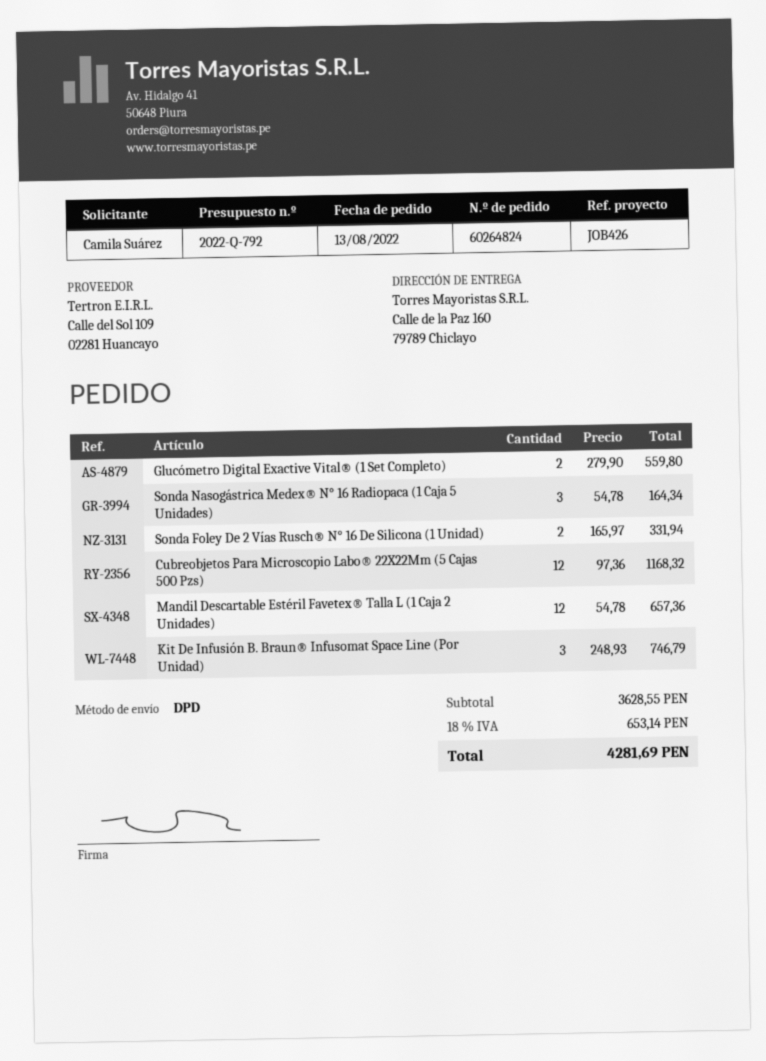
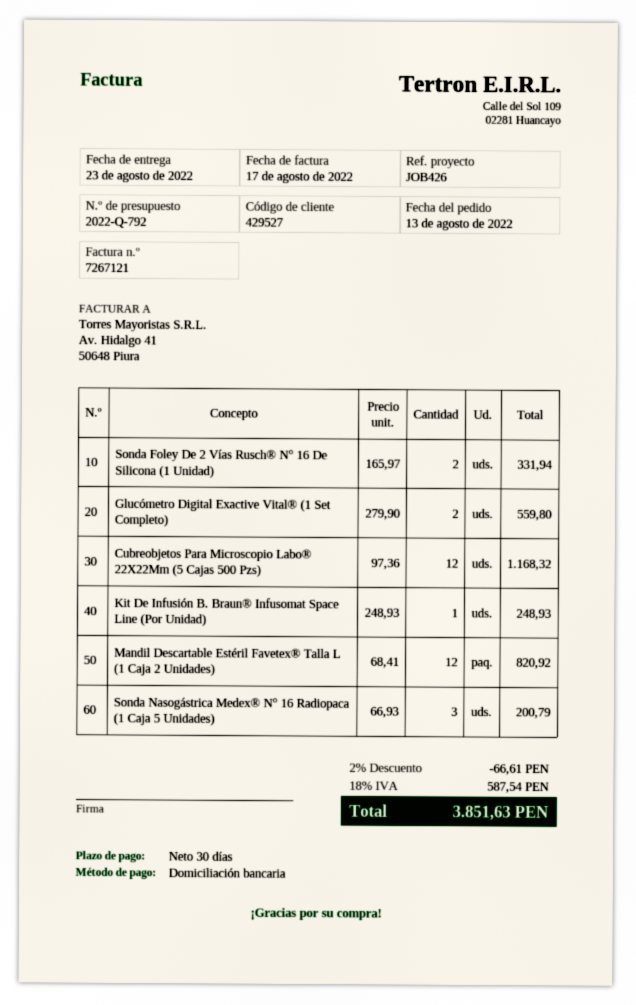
Sonda Nasogástrica Medex® N° 16 Radiopaca (1 Caja 5 Unidades): 3 x 54.78 = 164.34 -> 3 x 66.93 = 200.79
Mandil Descartable Estéril Favetex® Talla L (1 Caja 2 Unidades): 12 x 54.78 = 657.36 -> 12 x 68.41 = 820.92
Kit De Infusión B. Braun® Infusomat Space Line (Por Unidad): 3 x 248.93 = 746.79 -> 1 x 248.93 = 248.93
discount: none -> 2% = 66.61
tax: 18% = 653.14 -> 18% = 587.54
total: 4281.69 -> 3851.63

